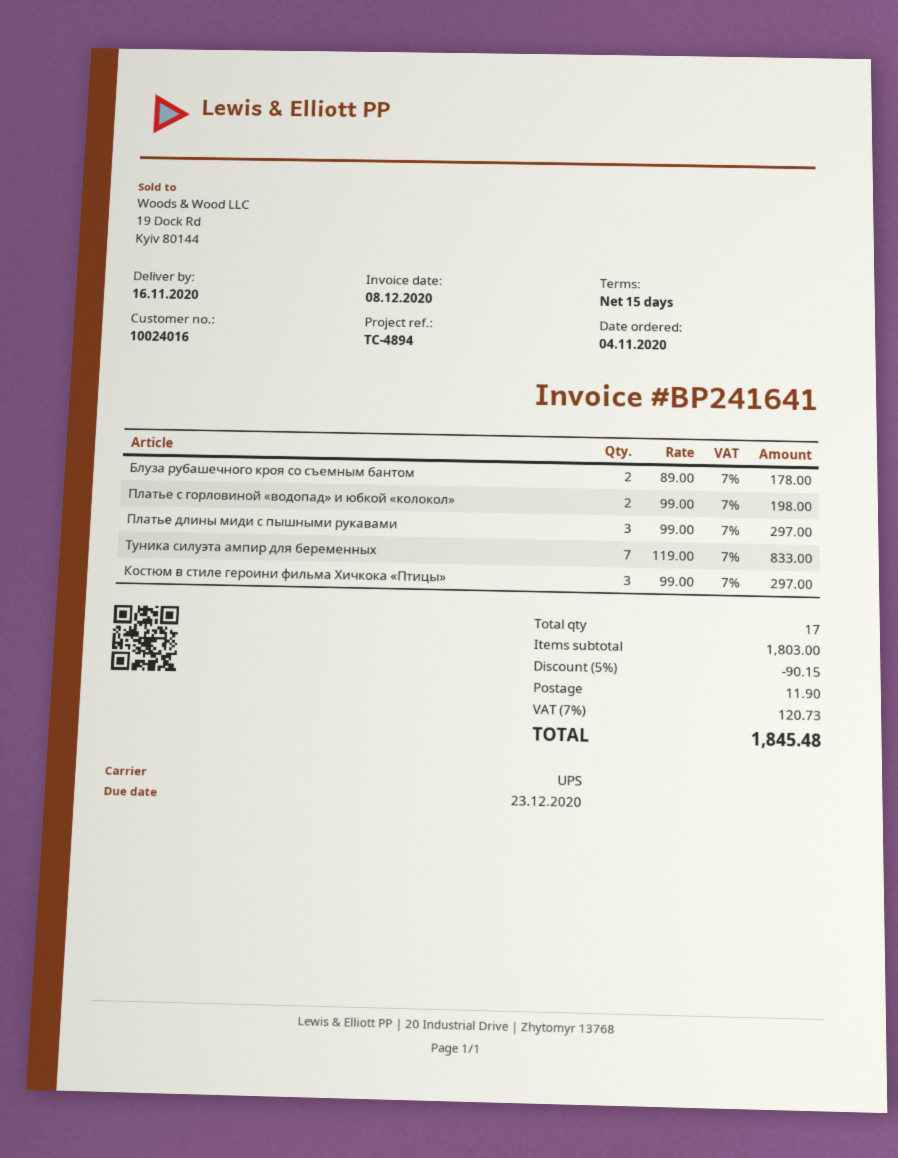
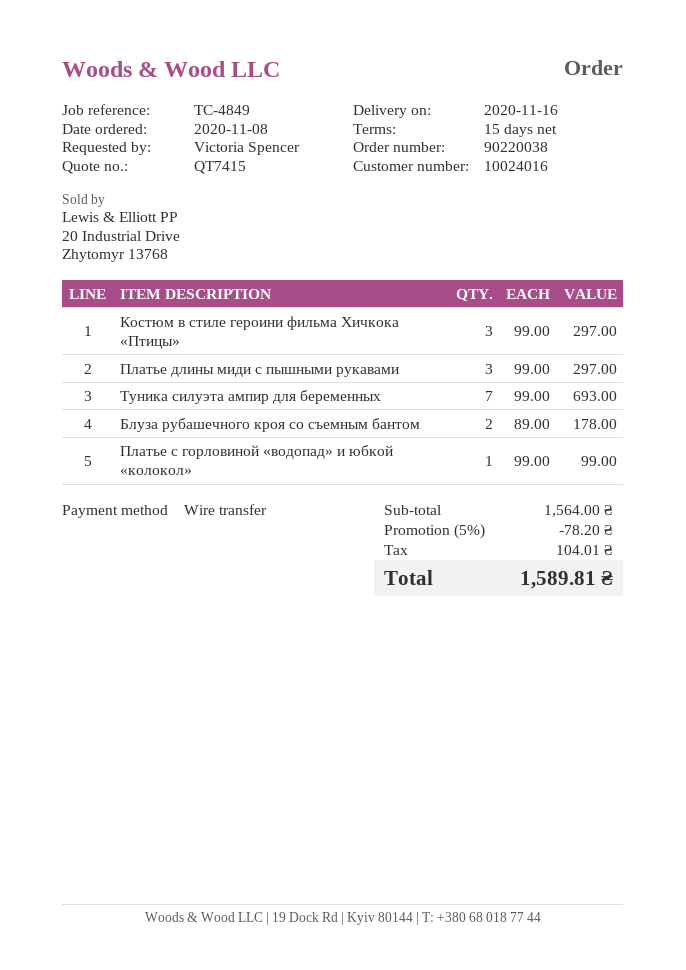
order date: 2020-11-04 -> 2020-11-08
reference: TC-4894 -> TC-4849
Платье с горловиной «водопад» и юбкой «колокол»: 2 x 99.00 = 198.00 -> 1 x 99.00 = 99.00
Туника силуэта ампир для беременных: 7 x 119.00 = 833.00 -> 7 x 99.00 = 693.00
subtotal: 1803.00 -> 1564.00
discount: 5% = 90.15 -> 5% = 78.20
shipping: 11.90 -> none
tax: 120.73 -> 104.01
total: 1845.48 -> 1589.81

